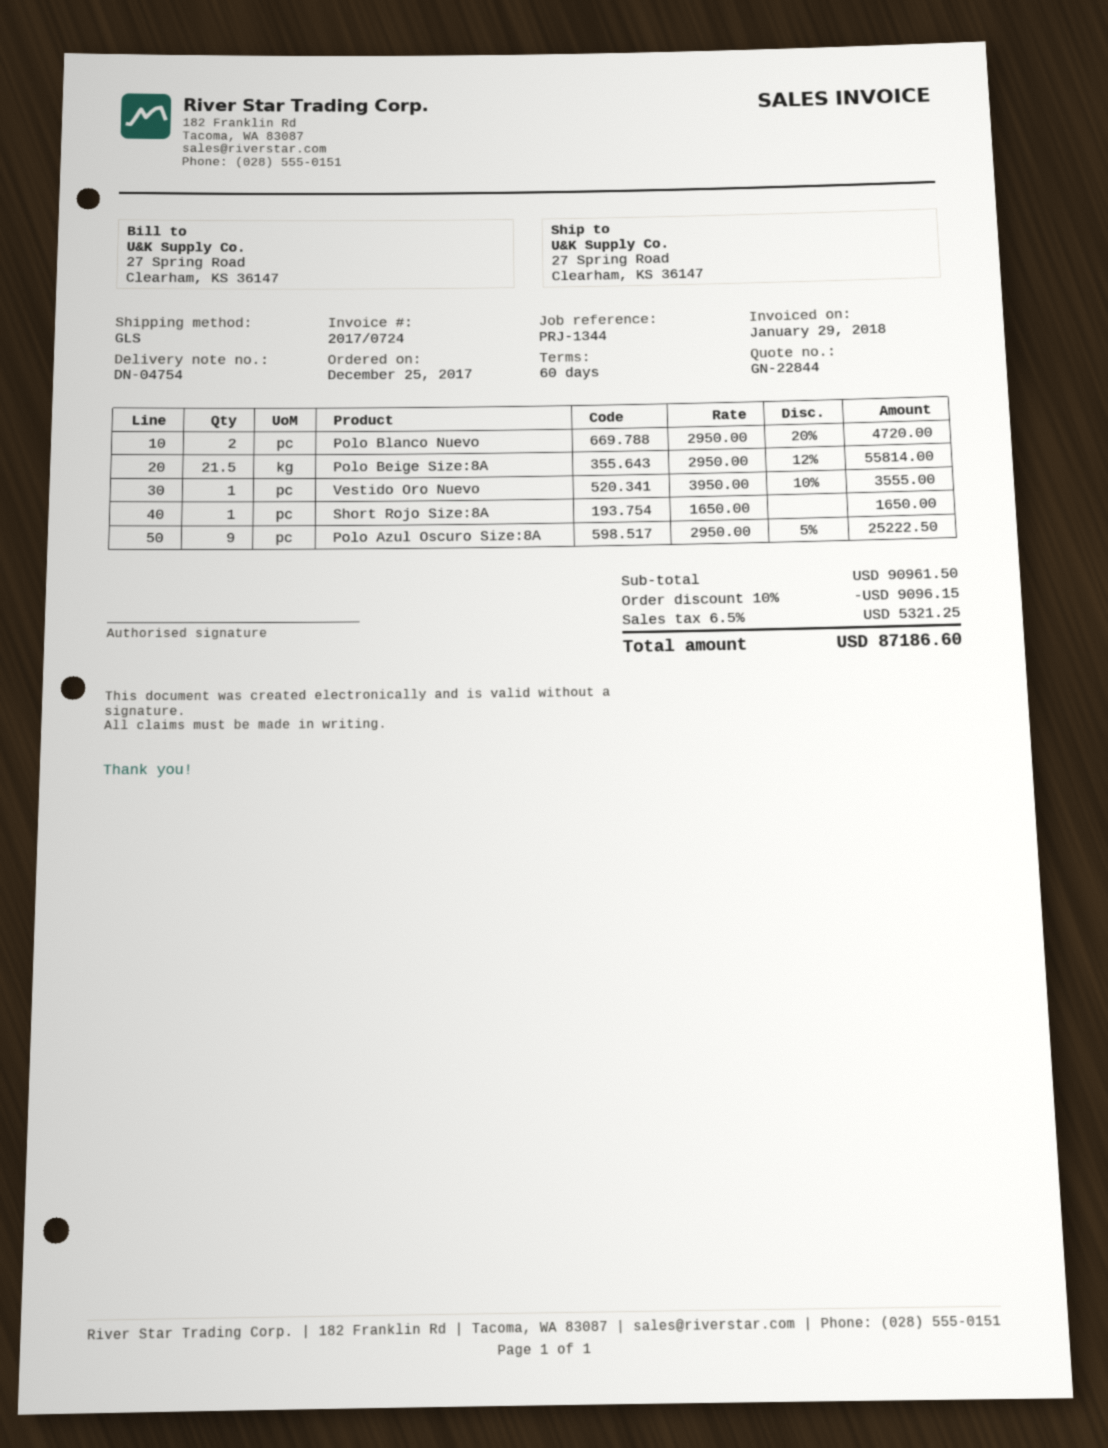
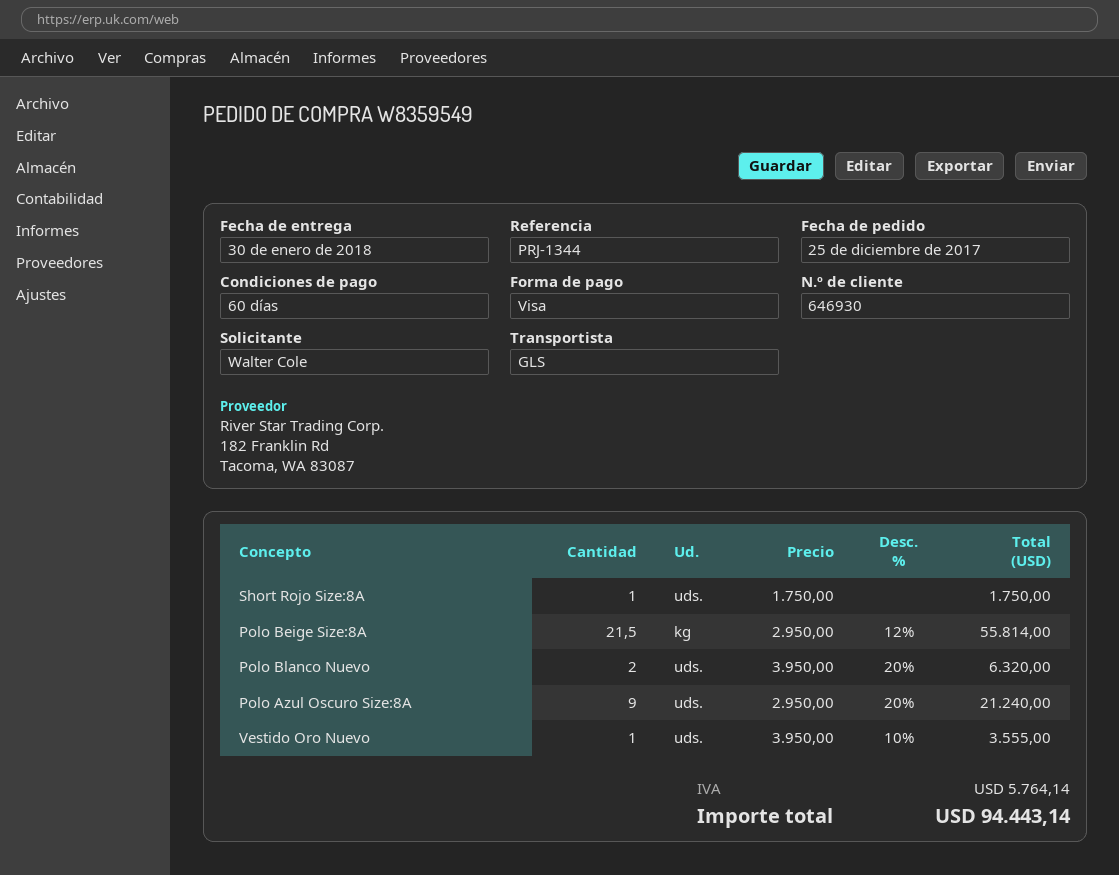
Polo Blanco Nuevo: 2 x 2950.00 - 20% = 4720.00 -> 2 x 3950.00 - 20% = 6320.00
Short Rojo Size:8A: 1 x 1650.00 = 1650.00 -> 1 x 1750.00 = 1750.00
Polo Azul Oscuro Size:8A: 9 x 2950.00 - 5% = 25222.50 -> 9 x 2950.00 - 20% = 21240.00
discount: 10% = 9096.15 -> none
tax: 5321.25 -> 5764.14
total: 87186.60 -> 94443.14

